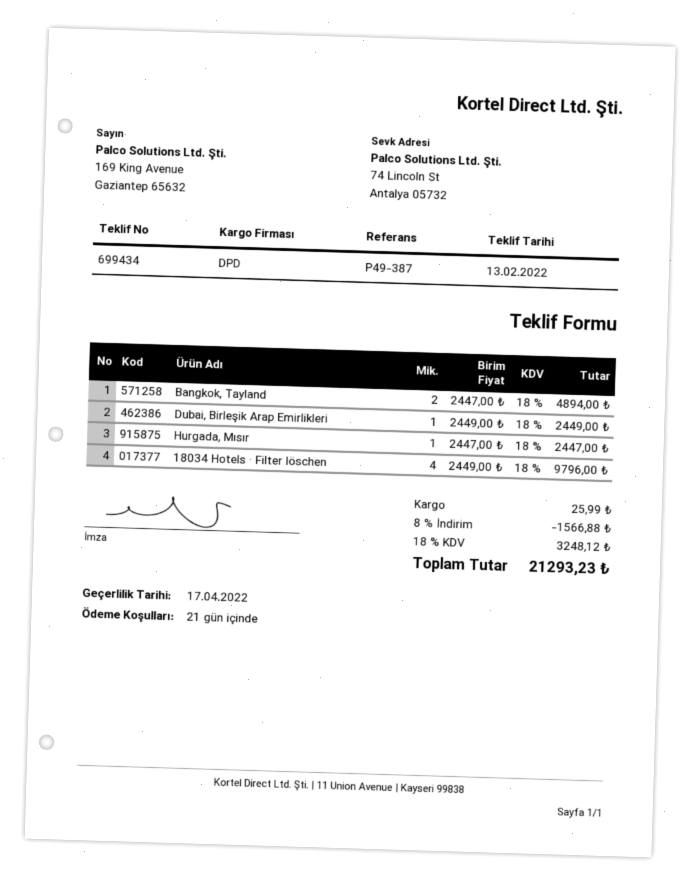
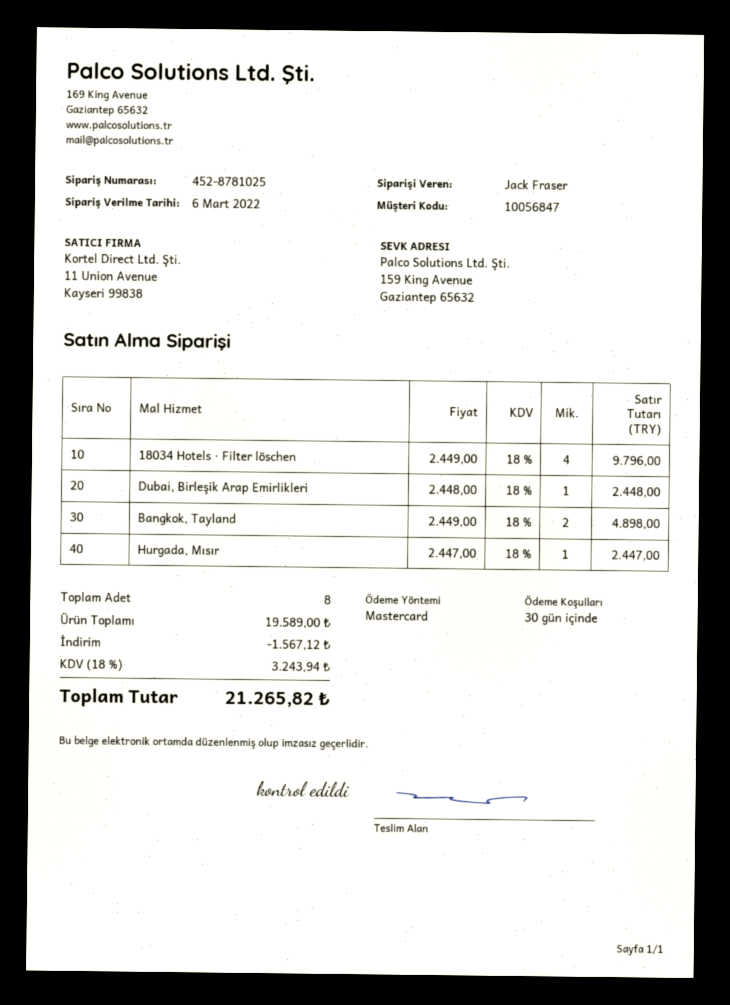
payment terms: 21 days -> 30 days
ship to: 74 Lincoln St, Antalya 05732 -> 159 King Avenue, Gaziantep 65632
Bangkok, Tayland: 2 x 2447.00 = 4894.00 -> 2 x 2449.00 = 4898.00
Dubai, Birleşik Arap Emirlikleri: 1 x 2449.00 = 2449.00 -> 1 x 2448.00 = 2448.00
discount: 1566.88 -> 1567.12
shipping: 25.99 -> none
tax: 18% = 3248.12 -> 18% = 3243.94
total: 21293.23 -> 21265.82

